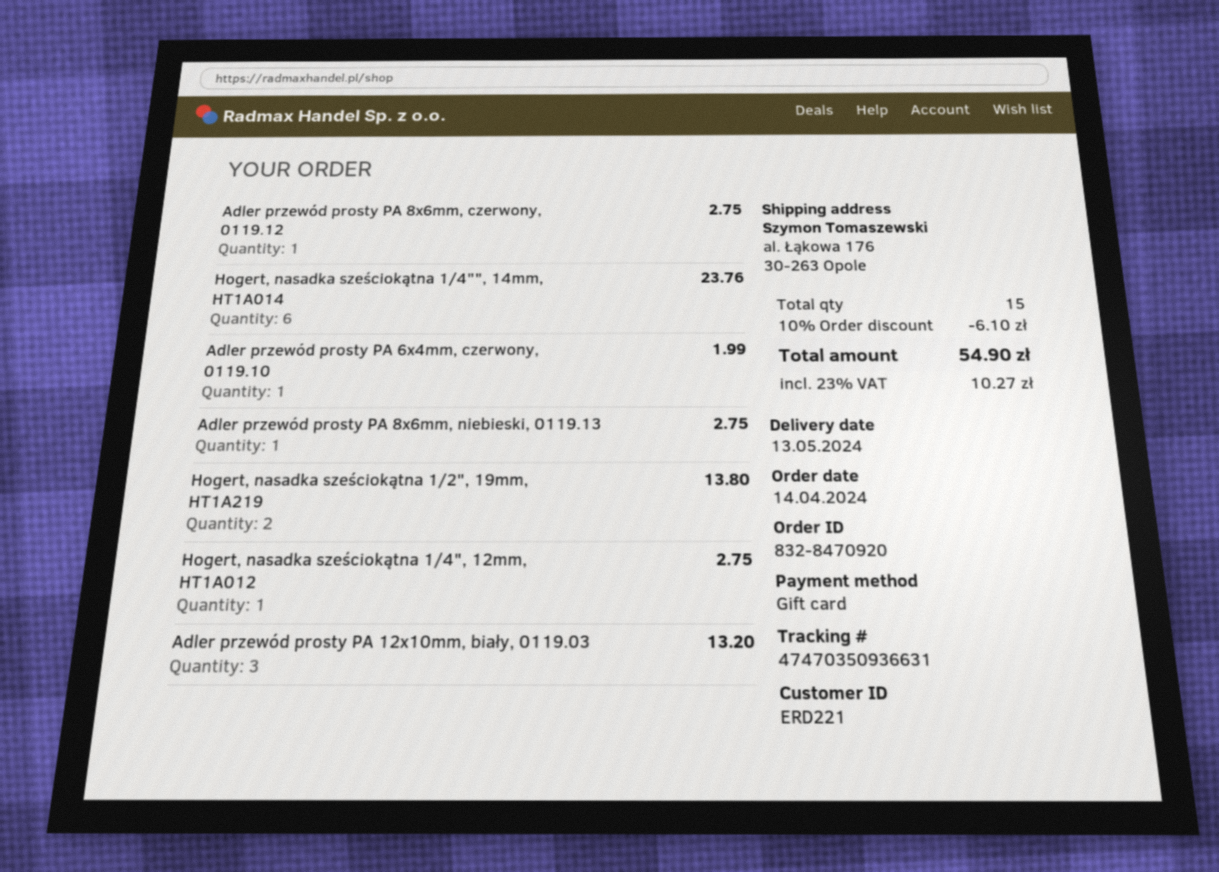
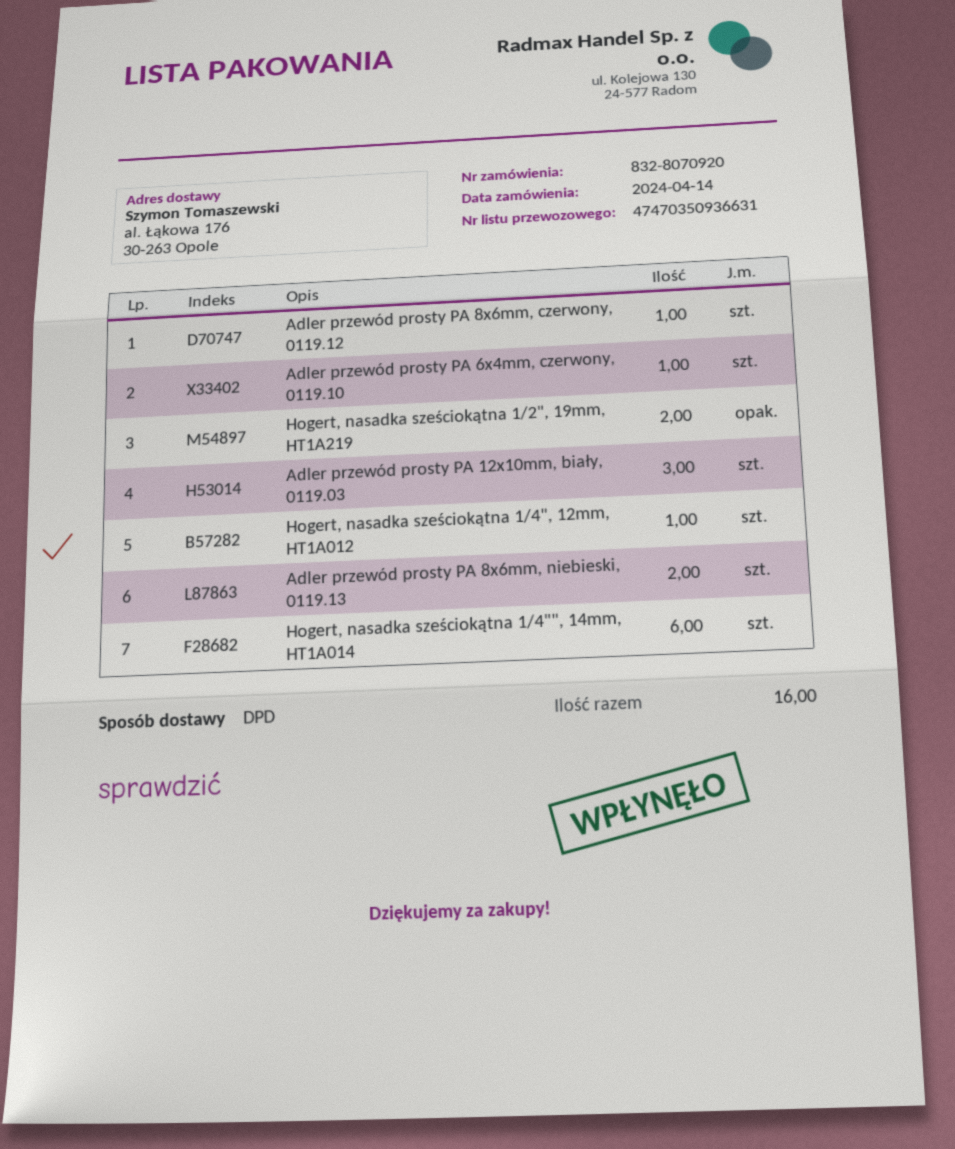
order number: 832-8470920 -> 832-8070920
Adler przewód prosty PA 8x6mm, niebieski, 0119.13: 1 -> 2
total quantity: 15 -> 16

